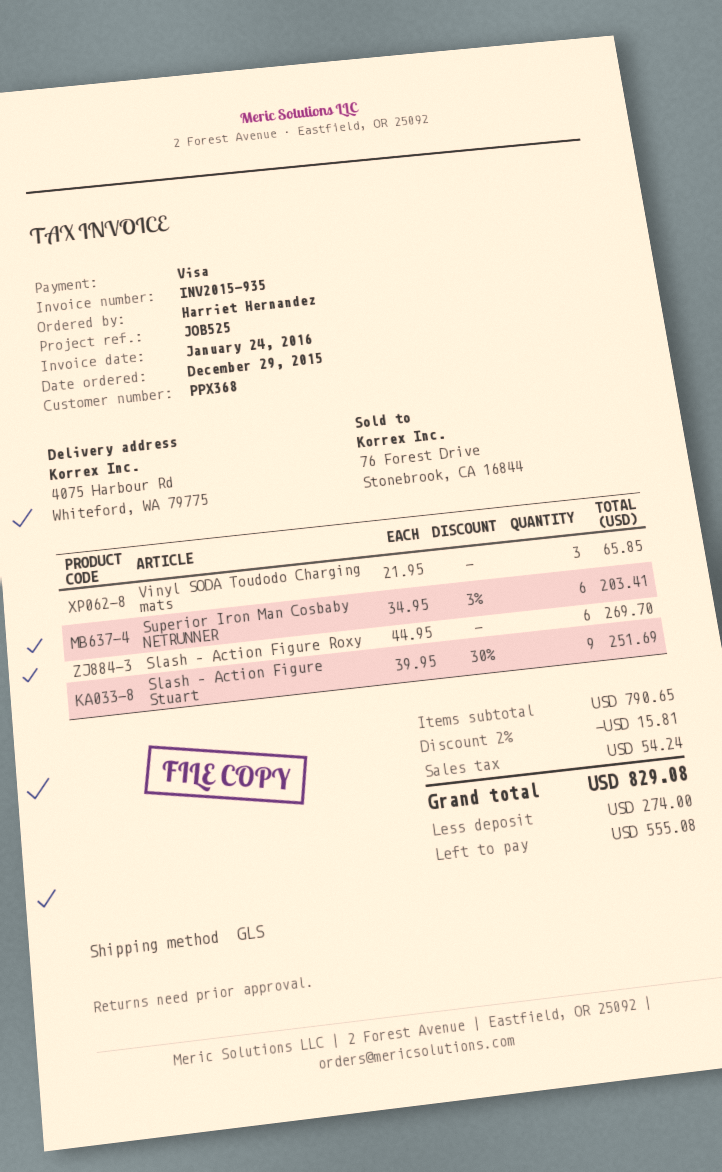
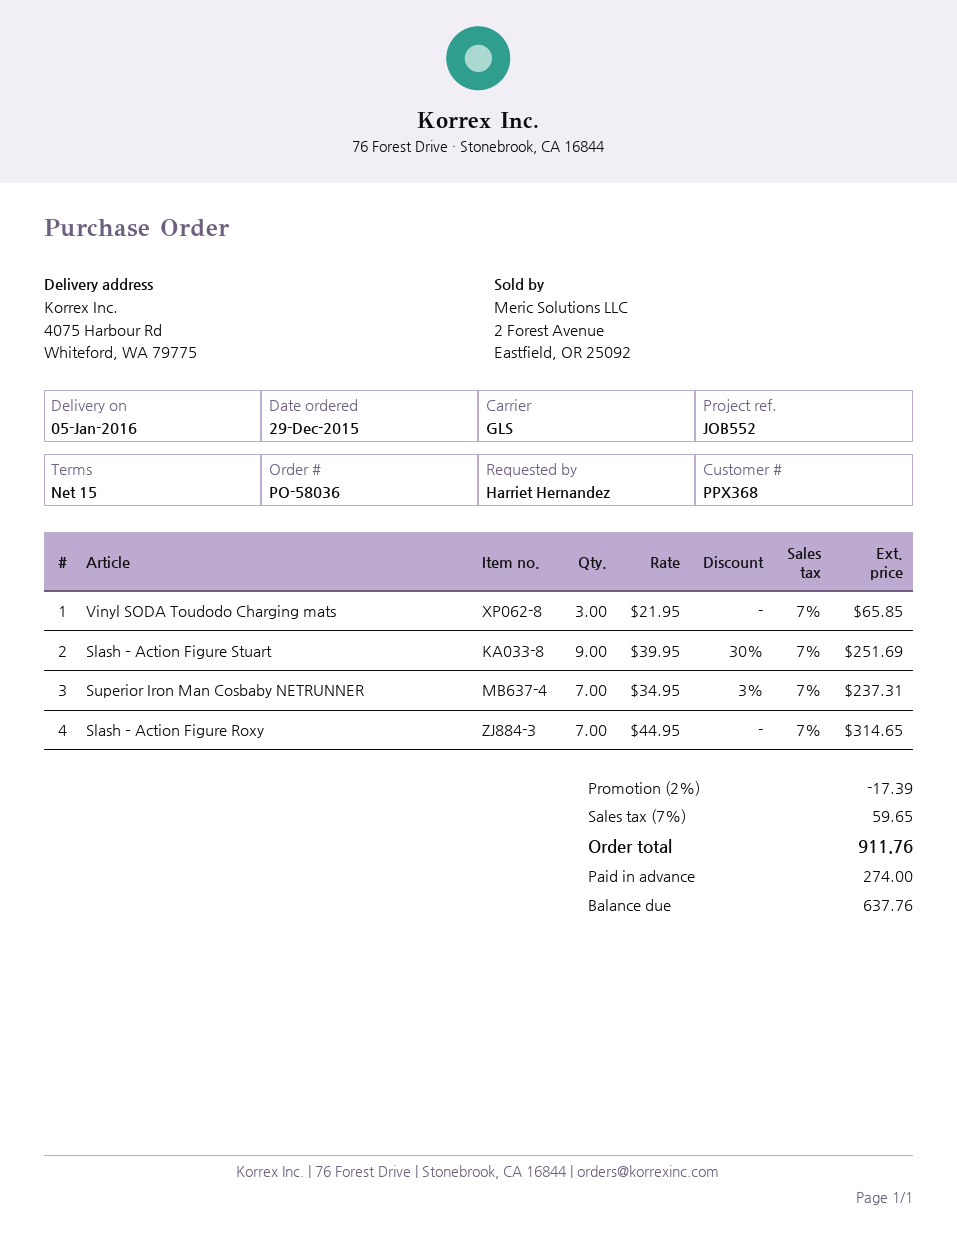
reference: JOB525 -> JOB552
Superior Iron Man Cosbaby NETRUNNER: 6 x 34.95 - 3% = 203.41 -> 7 x 34.95 - 3% = 237.31
Slash – Action Figure Roxy: 6 x 44.95 = 269.70 -> 7 x 44.95 = 314.65
discount: 2% = 15.81 -> 2% = 17.39
tax: 54.24 -> 59.65
total: 829.08 -> 911.76
balance: 555.08 -> 637.76

